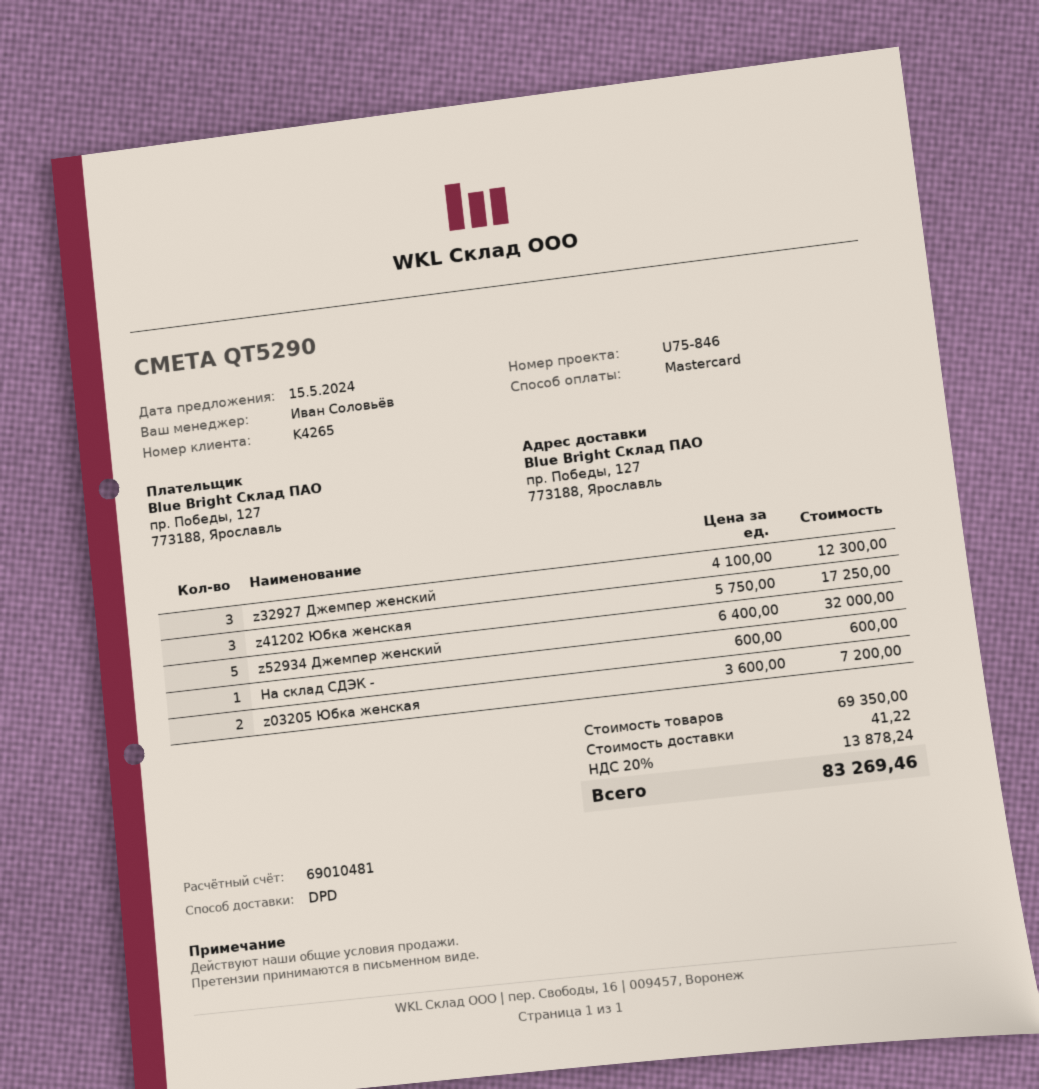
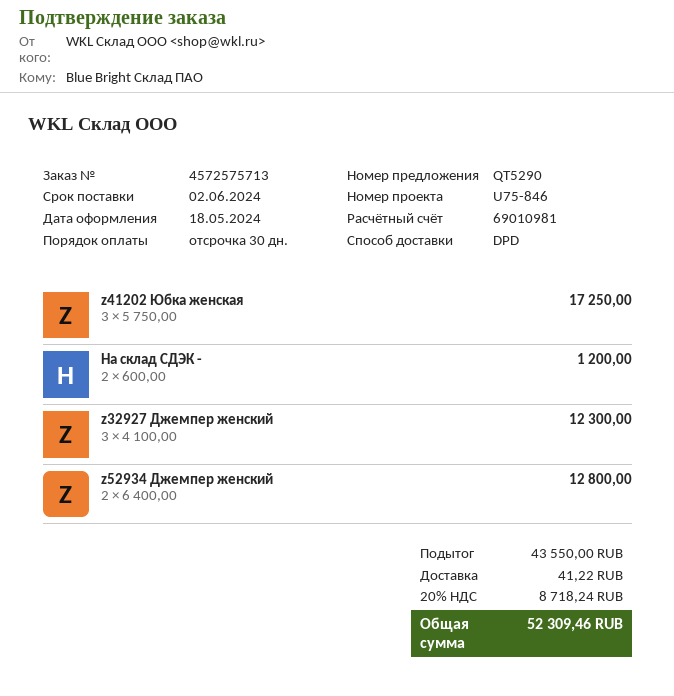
bank account: 69010481 -> 69010981
z52934 Джемпер женский: 5 x 6400.00 = 32000.00 -> 2 x 6400.00 = 12800.00
На склад СДЭК -: 1 x 600.00 = 600.00 -> 2 x 600.00 = 1200.00
z03205 Юбка женская: 2 x 3600.00 = 7200.00 -> none
subtotal: 69350.00 -> 43550.00
tax: 20% = 13878.24 -> 20% = 8718.24
total: 83269.46 -> 52309.46

